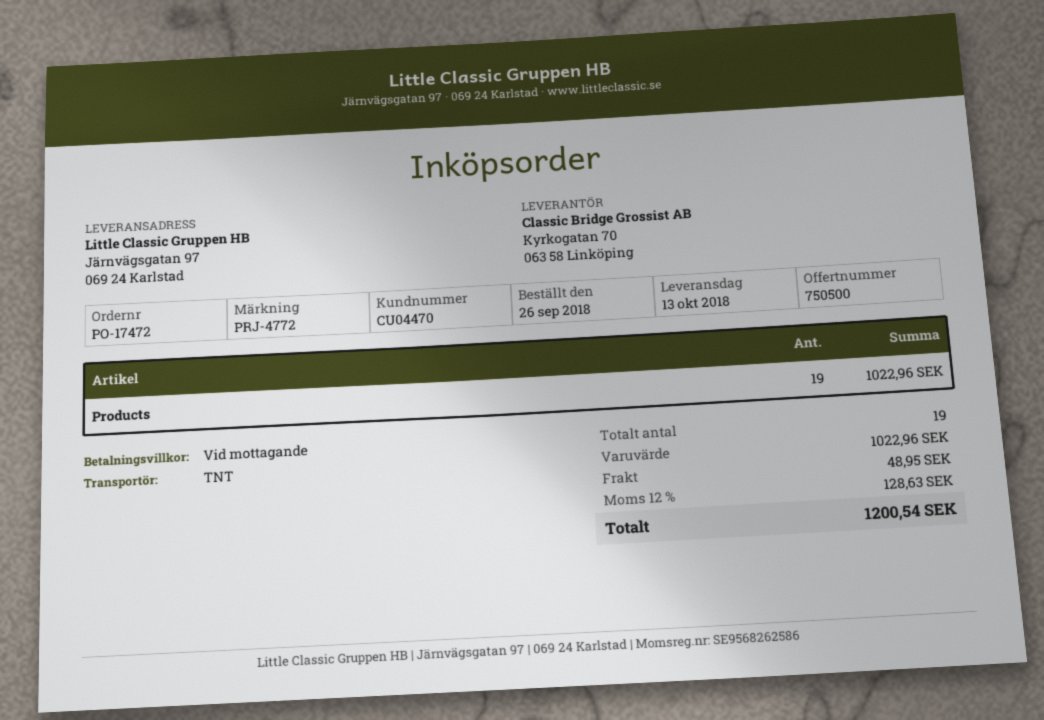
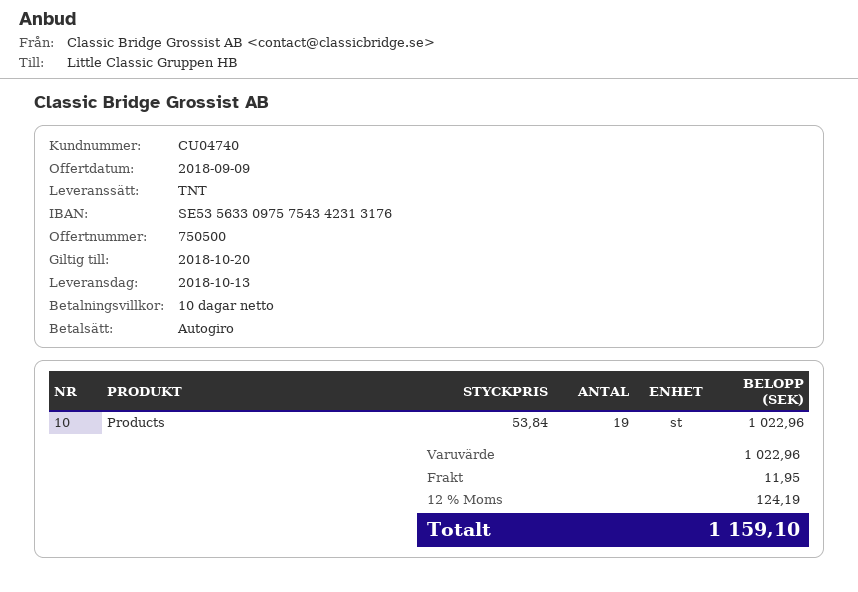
payment terms: on receipt -> 10 days
customer number: CU04470 -> CU04740
shipping: 48.95 -> 11.95
tax: 12% = 128.63 -> 12% = 124.19
total: 1200.54 -> 1159.10

